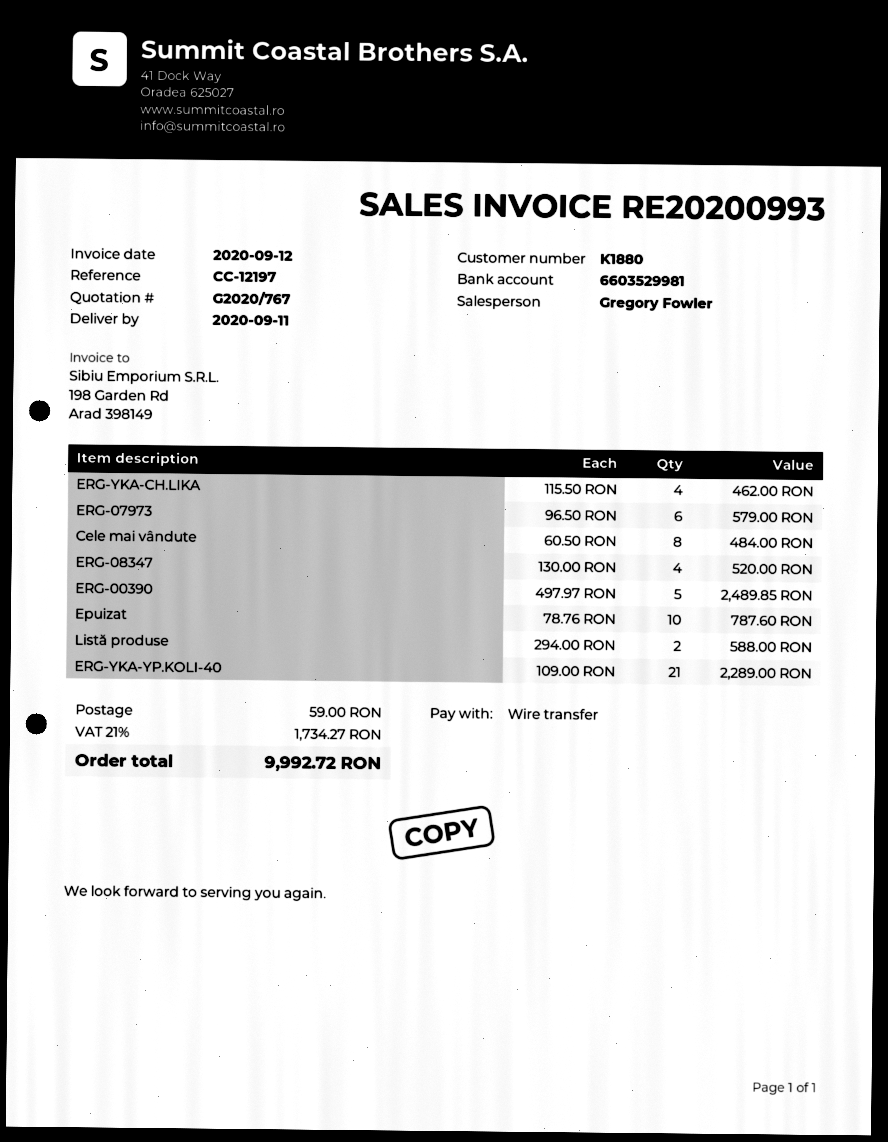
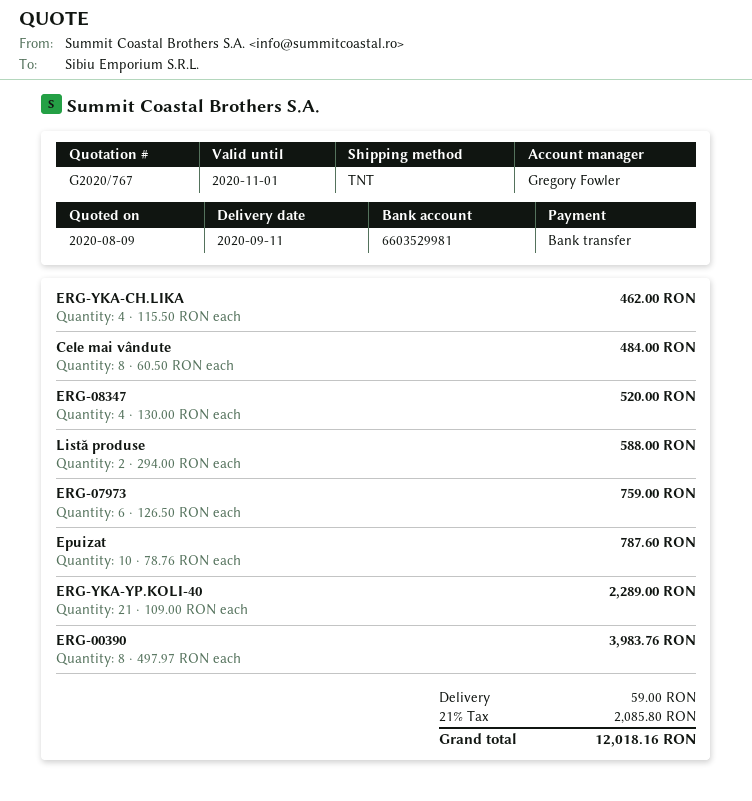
ERG-07973: 6 x 96.50 = 579.00 -> 6 x 126.50 = 759.00
ERG-00390: 5 x 497.97 = 2489.85 -> 8 x 497.97 = 3983.76
tax: 21% = 1734.27 -> 21% = 2085.80
total: 9992.72 -> 12018.16

